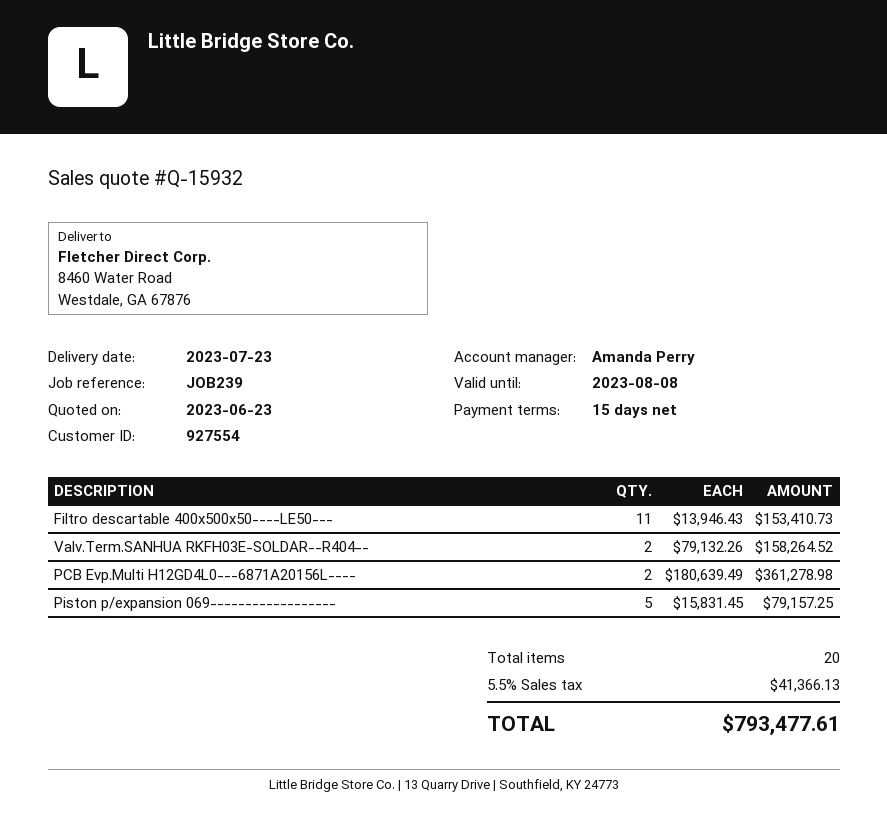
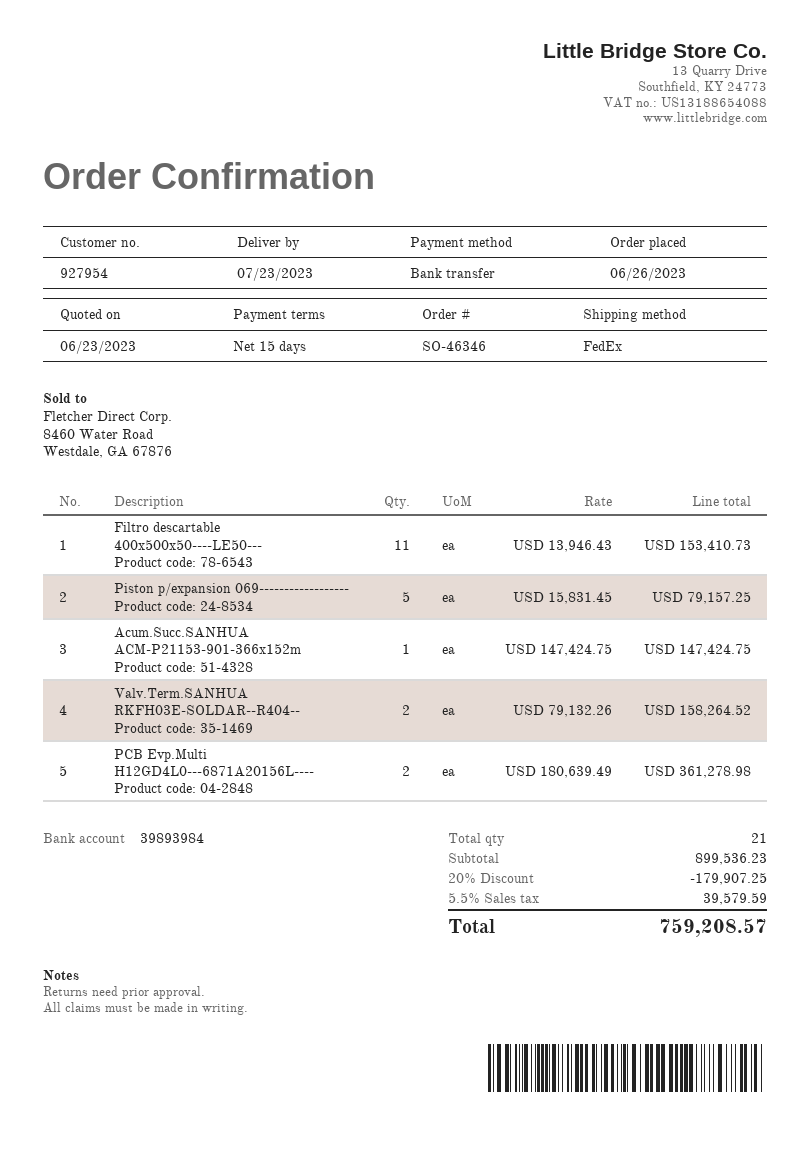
customer number: 927554 -> 927954
Acum.Succ.SANHUA ACM-P21153-901-366x152m: none -> 1 x 147424.75 = 147424.75
total quantity: 20 -> 21
discount: none -> 20% = 179907.25
tax: 5.5% = 41366.13 -> 5.5% = 39579.59
total: 793477.61 -> 759208.57

